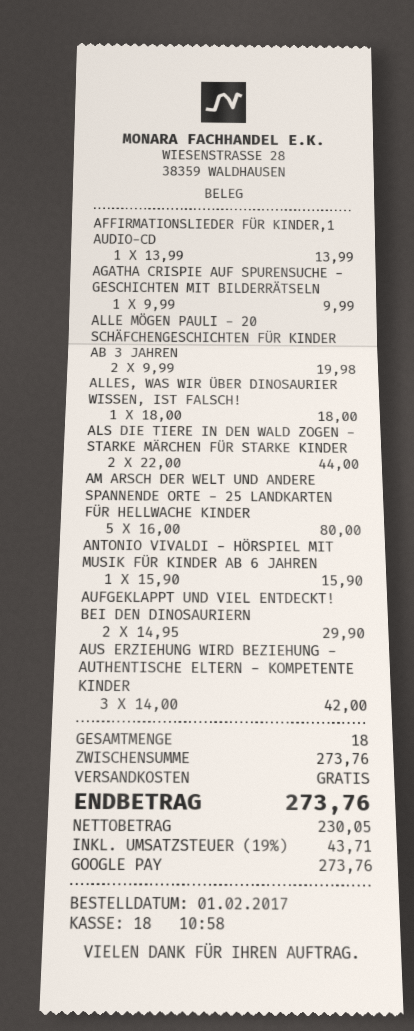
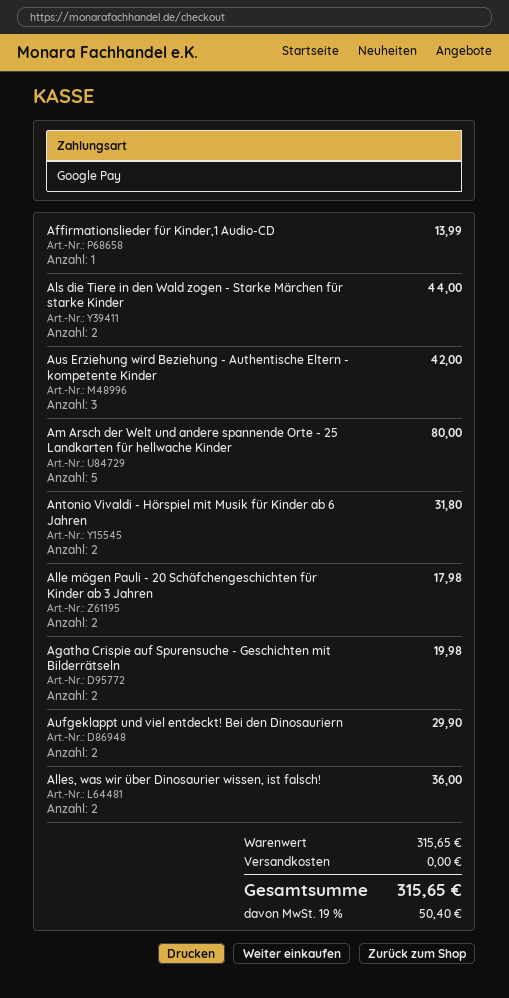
AGATHA CRISPIE AUF SPURENSUCHE - GESCHICHTEN MIT BILDERRÄTSELN: 1 for 9.99 -> 2 for 19.98
ALLE MÖGEN PAULI - 20 SCHÄFCHENGESCHICHTEN FÜR KINDER AB 3 JAHREN: 2 for 19.98 -> 2 for 17.98
ALLES, WAS WIR ÜBER DINOSAURIER WISSEN, IST FALSCH!: 1 for 18.00 -> 2 for 36.00
ANTONIO VIVALDI - HÖRSPIEL MIT MUSIK FÜR KINDER AB 6 JAHREN: 1 for 15.90 -> 2 for 31.80
subtotal: 273.76 -> 315.65
tax: 19% = 43.71 -> 19% = 50.40
total: 273.76 -> 315.65

